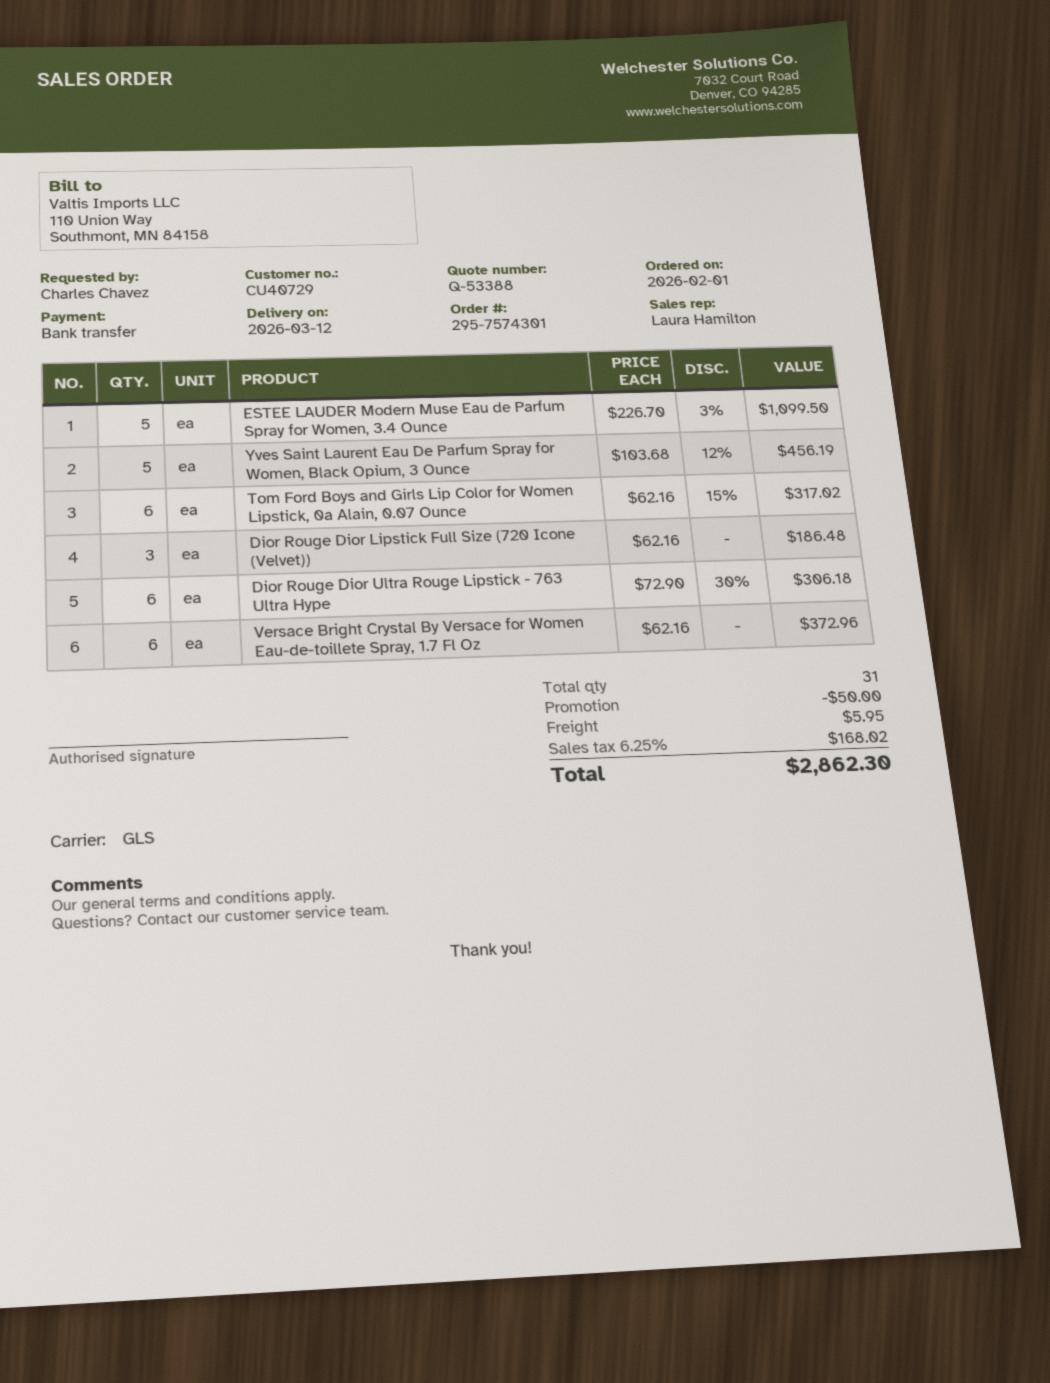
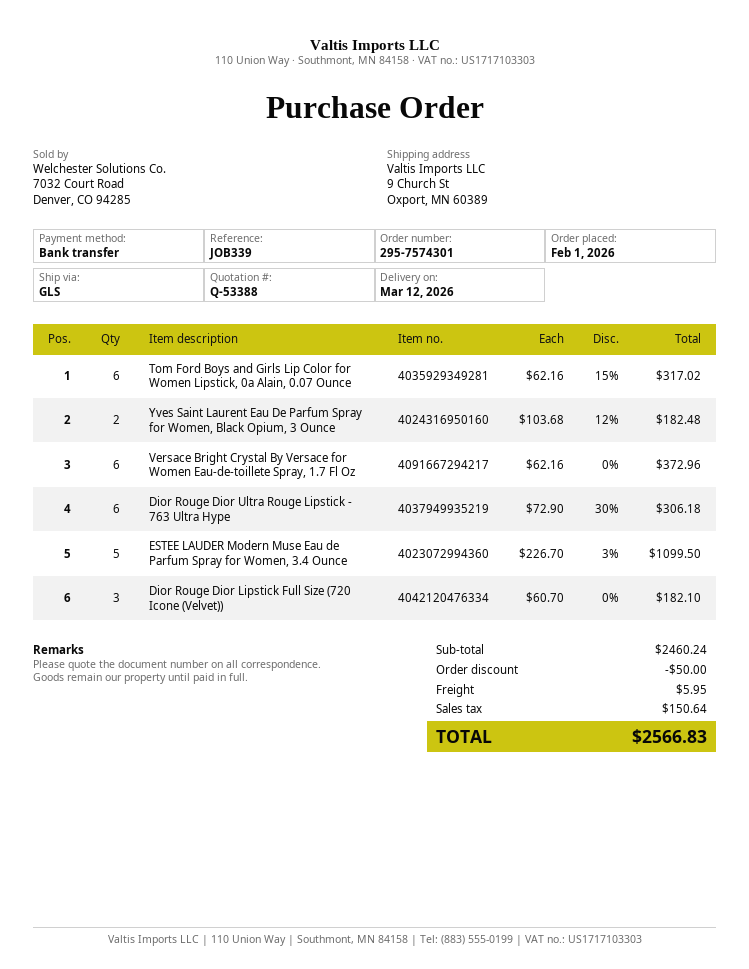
Yves Saint Laurent Eau De Parfum Spray for Women, Black Opium, 3 Ounce: 5 x 103.68 - 12% = 456.19 -> 2 x 103.68 - 12% = 182.48
Dior Rouge Dior Lipstick Full Size (720 Icone (Velvet)): 3 x 62.16 = 186.48 -> 3 x 60.70 = 182.10
tax: 168.02 -> 150.64
total: 2862.30 -> 2566.83

